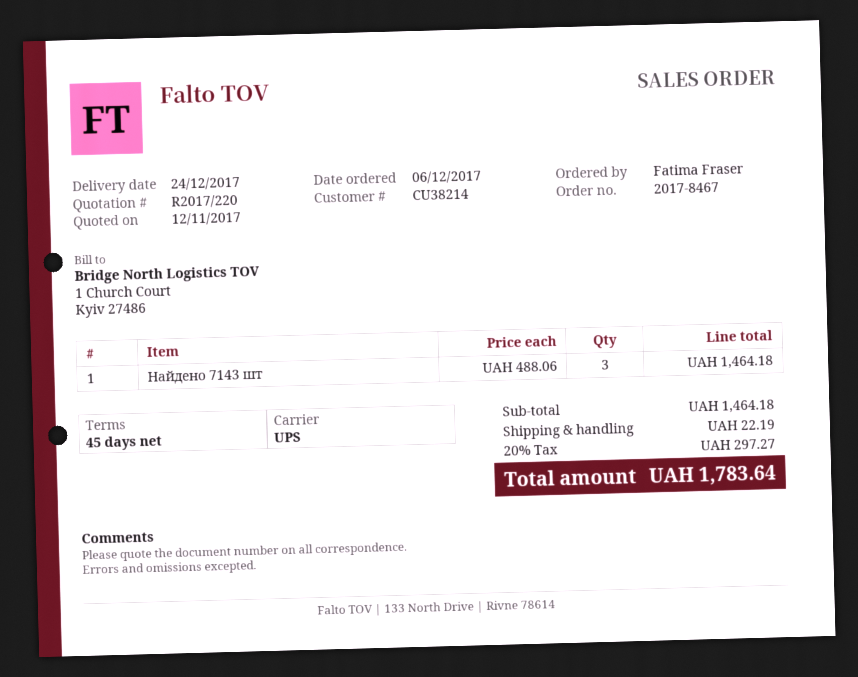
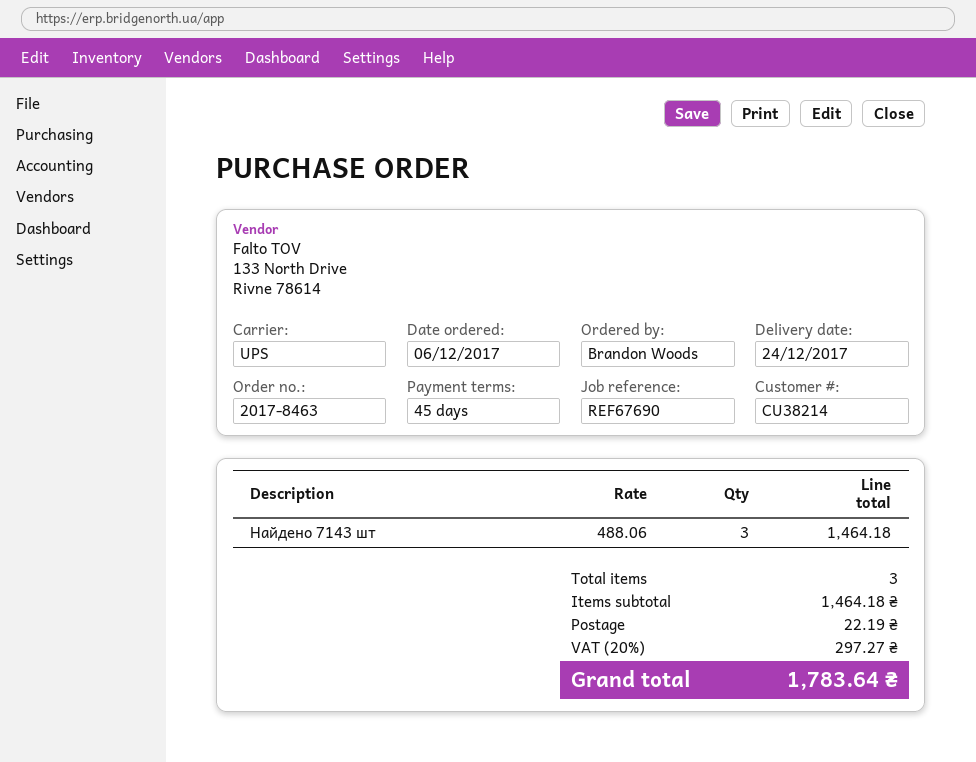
order number: 2017-8467 -> 2017-8463
ordered by: Fatima Fraser -> Brandon Woods

